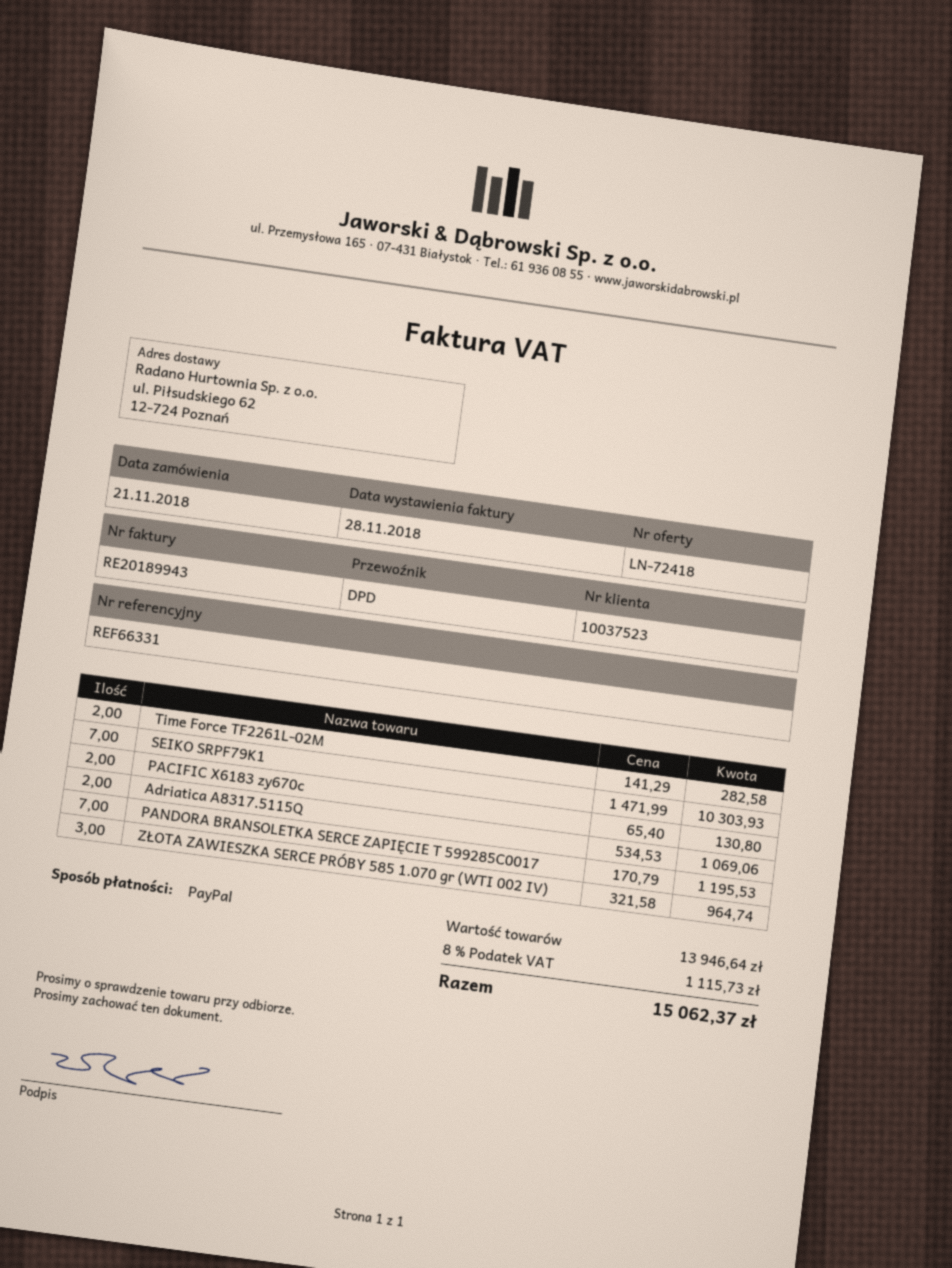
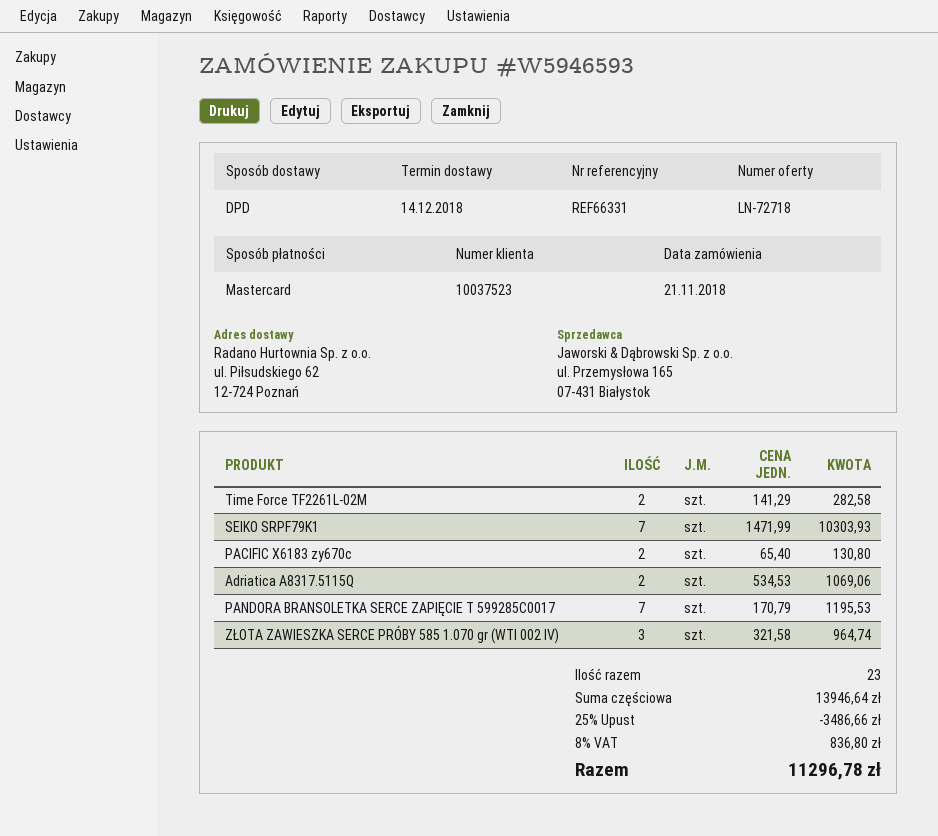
quote number: LN-72418 -> LN-72718
payment method: PayPal -> Mastercard
discount: none -> 25% = 3486.66
tax: 8% = 1115.73 -> 8% = 836.80
total: 15062.37 -> 11296.78

